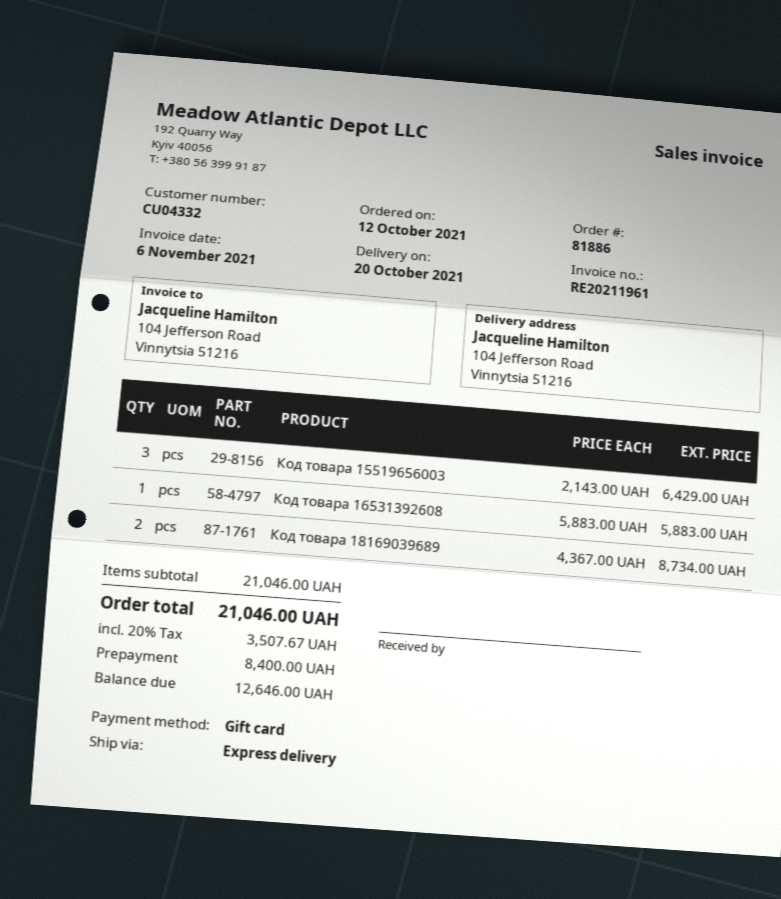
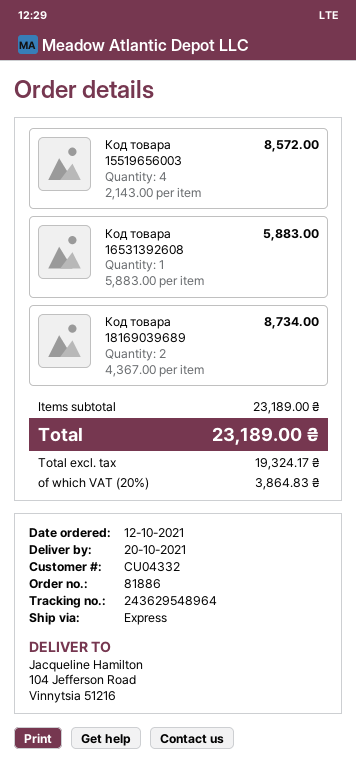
Код товара 15519656003: 3 x 2143.00 = 6429.00 -> 4 x 2143.00 = 8572.00
subtotal: 21046.00 -> 23189.00
tax: 20% = 3507.67 -> 20% = 3864.83
total: 21046.00 -> 23189.00

